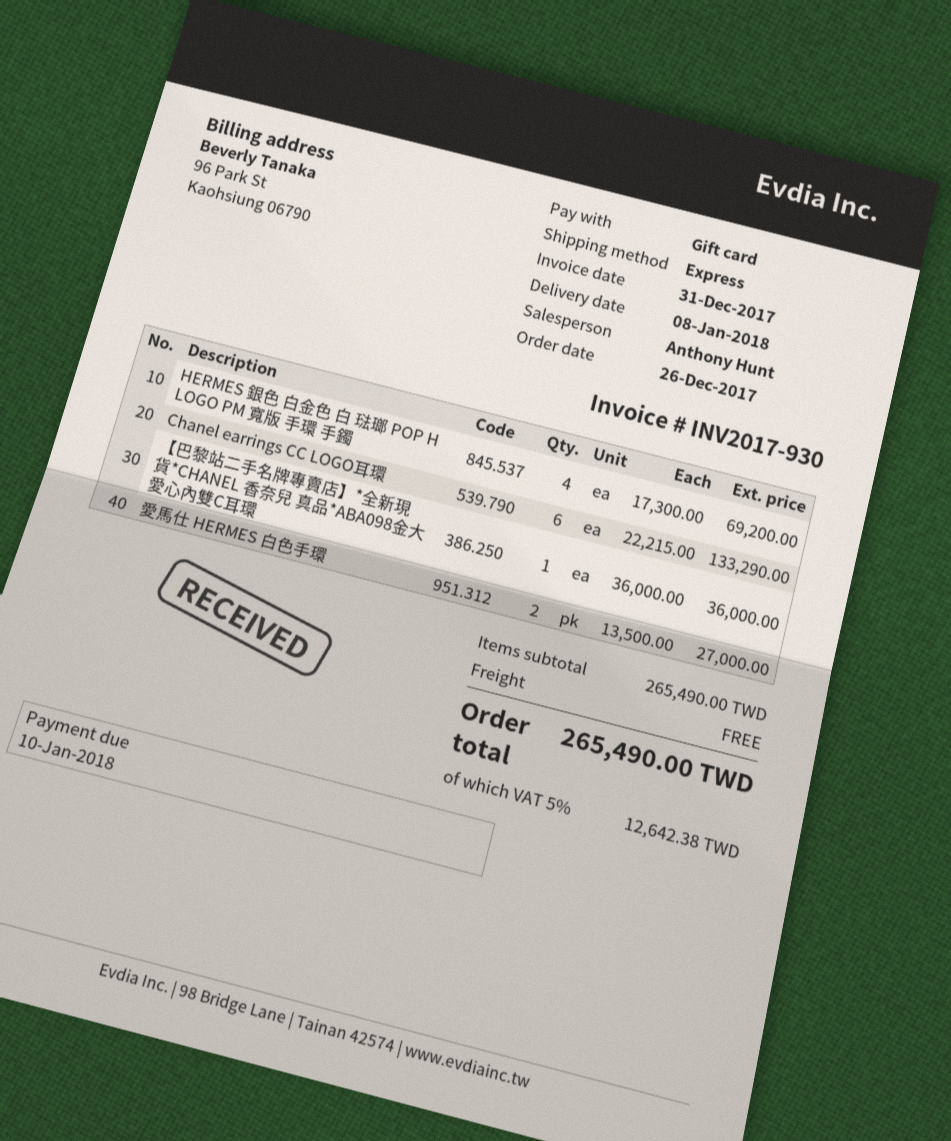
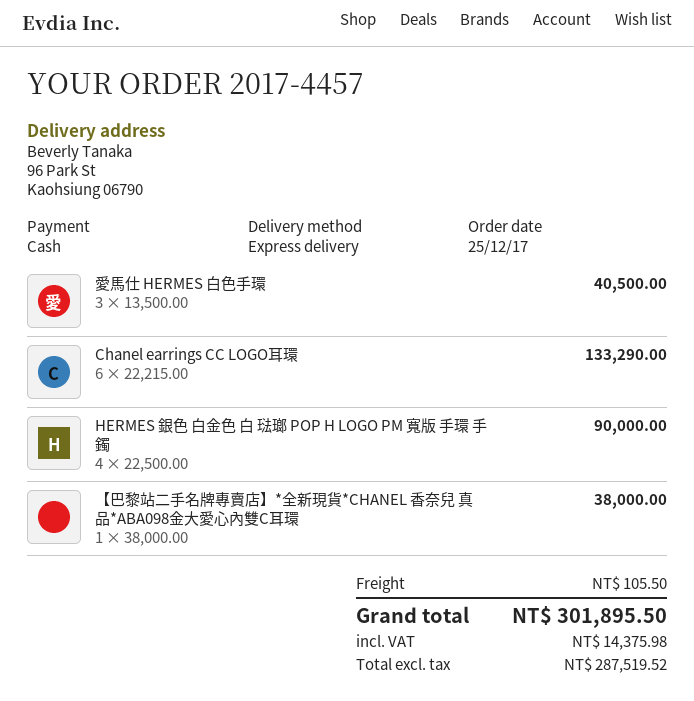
order date: 2017-12-26 -> 2017-12-25
payment method: gift card -> cash
HERMES 銀色 白金色 白 琺瑯 POP H LOGO PM 寬版 手環 手鐲: 4 x 17300.00 = 69200.00 -> 4 x 22500.00 = 90000.00
【巴黎站二手名牌專賣店】*全新現貨*CHANEL 香奈兒 真品*ABA098金大愛心內雙C耳環: 1 x 36000.00 = 36000.00 -> 1 x 38000.00 = 38000.00
愛馬仕 HERMES 白色手環: 2 x 13500.00 = 27000.00 -> 3 x 13500.00 = 40500.00
shipping: 0.00 -> 105.50
tax: 12642.38 -> 14375.98
total: 265490.00 -> 301895.50

